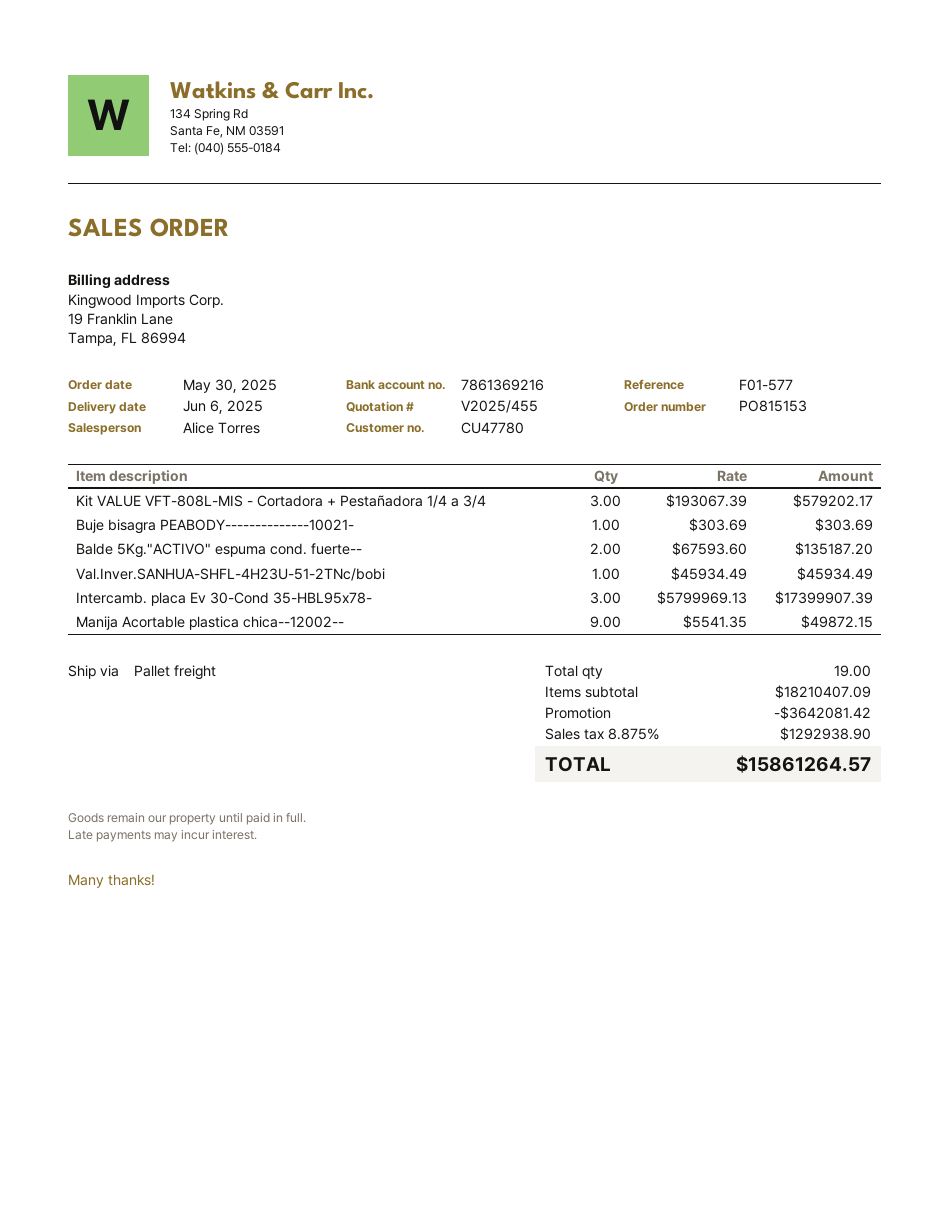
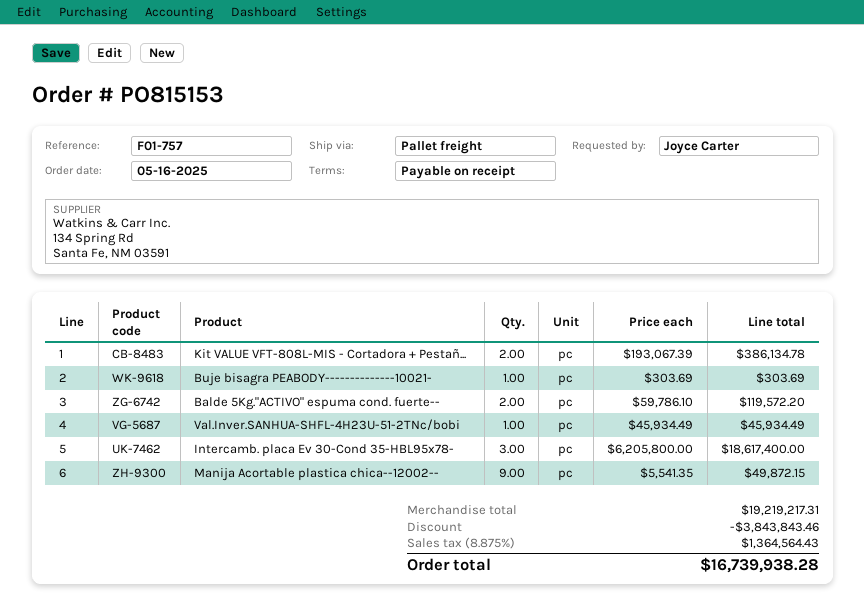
order date: 2025-05-30 -> 2025-05-16
reference: F01-577 -> F01-757
Kit VALUE VFT-808L-MIS - Cortadora + Pestañadora 1/4 a 3/4: 3 x 193067.39 = 579202.17 -> 2 x 193067.39 = 386134.78
Balde 5Kg."ACTIVO" espuma cond. fuerte--: 2 x 67593.60 = 135187.20 -> 2 x 59786.10 = 119572.20
Intercamb. placa Ev 30-Cond 35-HBL95x78-: 3 x 5799969.13 = 17399907.39 -> 3 x 6205800.00 = 18617400.00
subtotal: 18210407.09 -> 19219217.31
discount: 3642081.42 -> 3843843.46
tax: 8.875% = 1292938.90 -> 8.875% = 1364564.43
total: 15861264.57 -> 16739938.28

